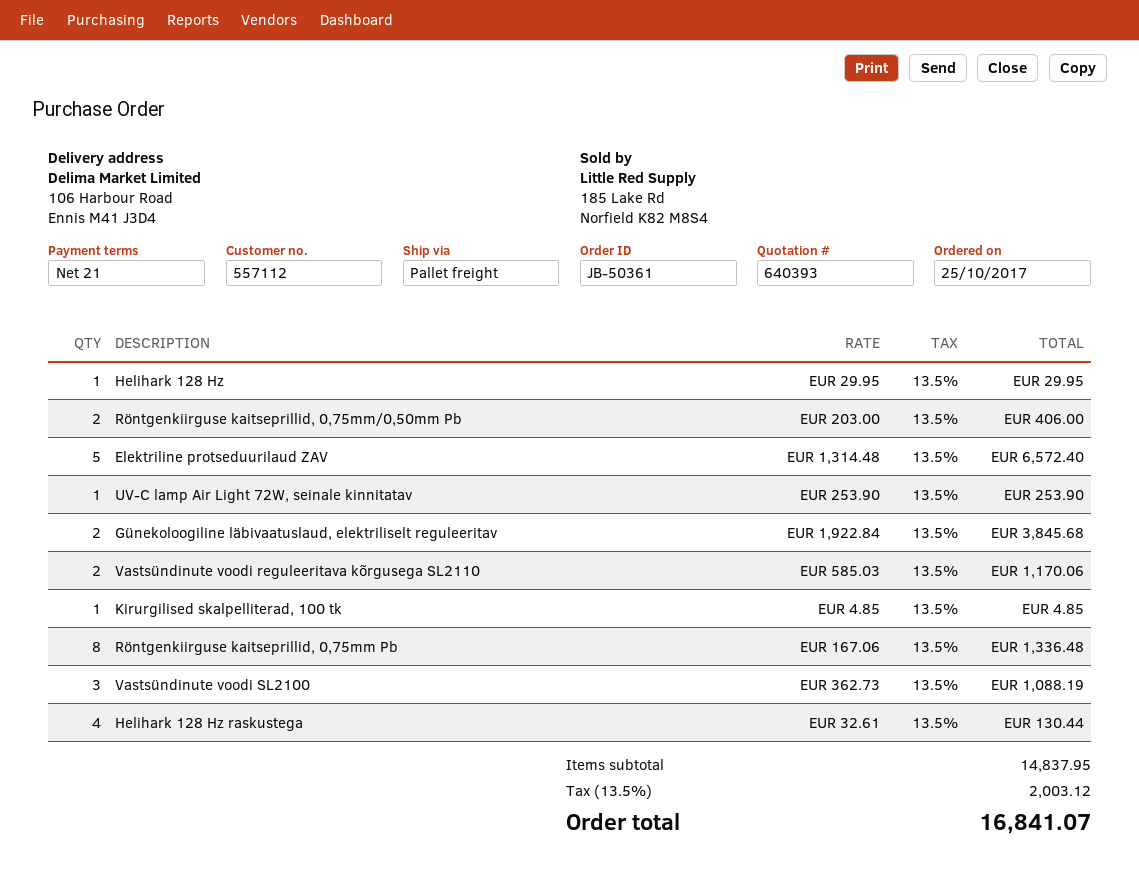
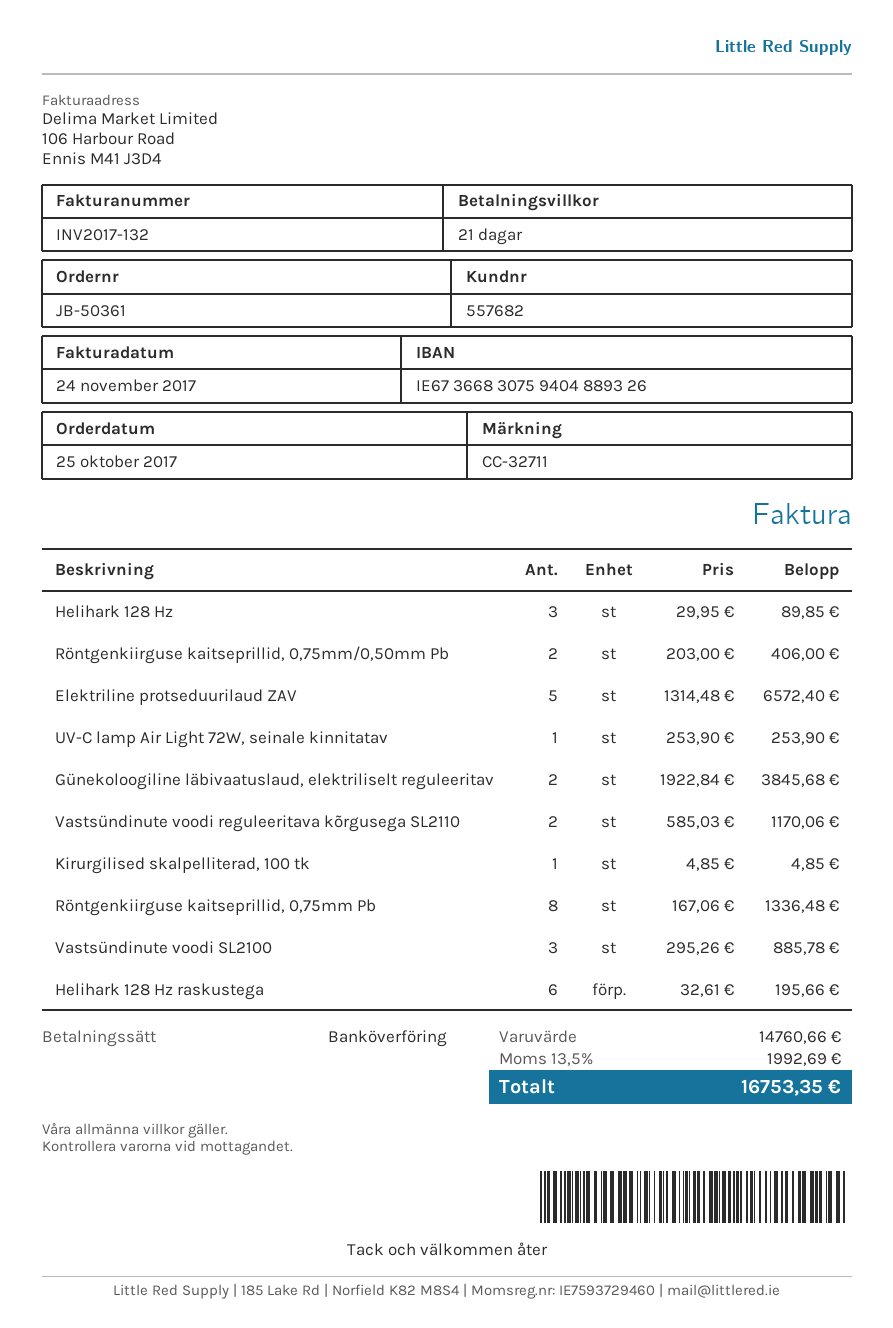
customer number: 557112 -> 557682
Helihark 128 Hz: 1 x 29.95 = 29.95 -> 3 x 29.95 = 89.85
Vastsündinute voodi SL2100: 3 x 362.73 = 1088.19 -> 3 x 295.26 = 885.78
Helihark 128 Hz raskustega: 4 x 32.61 = 130.44 -> 6 x 32.61 = 195.66
subtotal: 14837.95 -> 14760.66
tax: 13.5% = 2003.12 -> 13.5% = 1992.69
total: 16841.07 -> 16753.35

